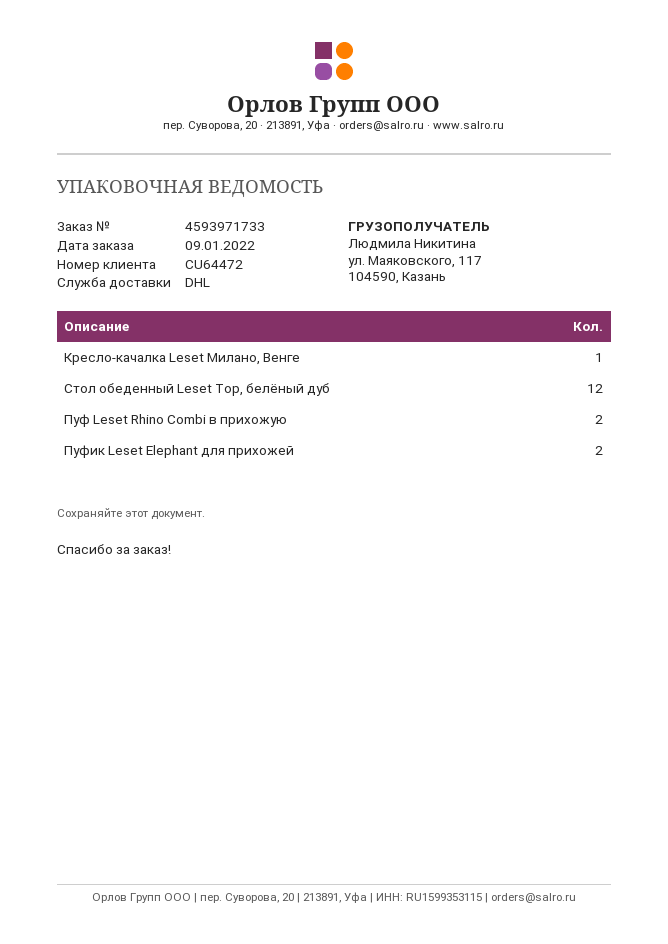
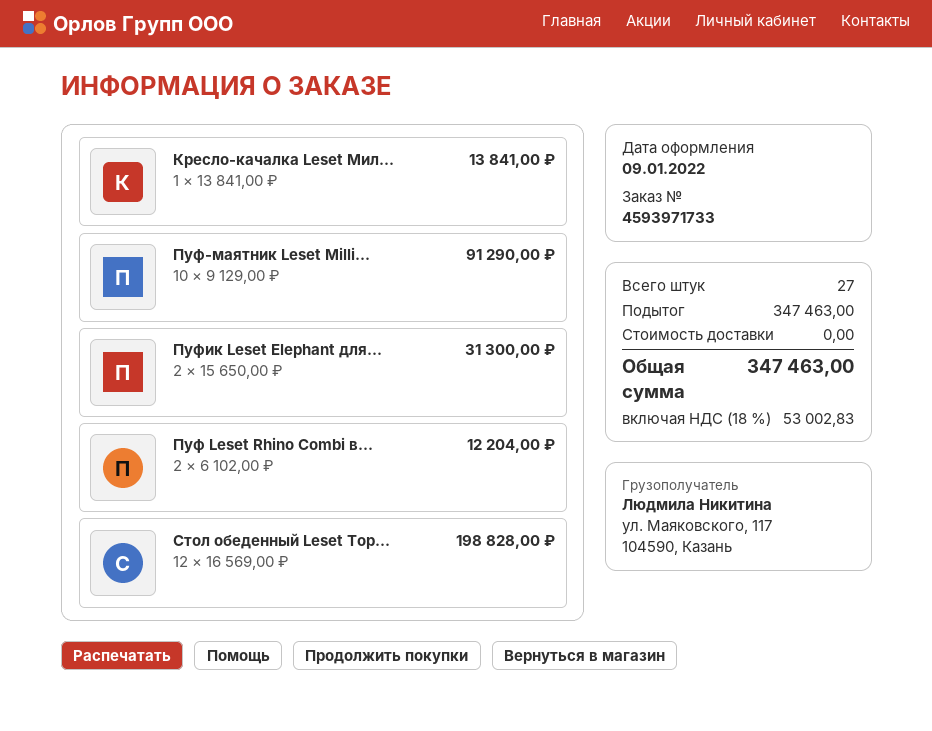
Пуф-маятник Leset Milli...: none -> 10

